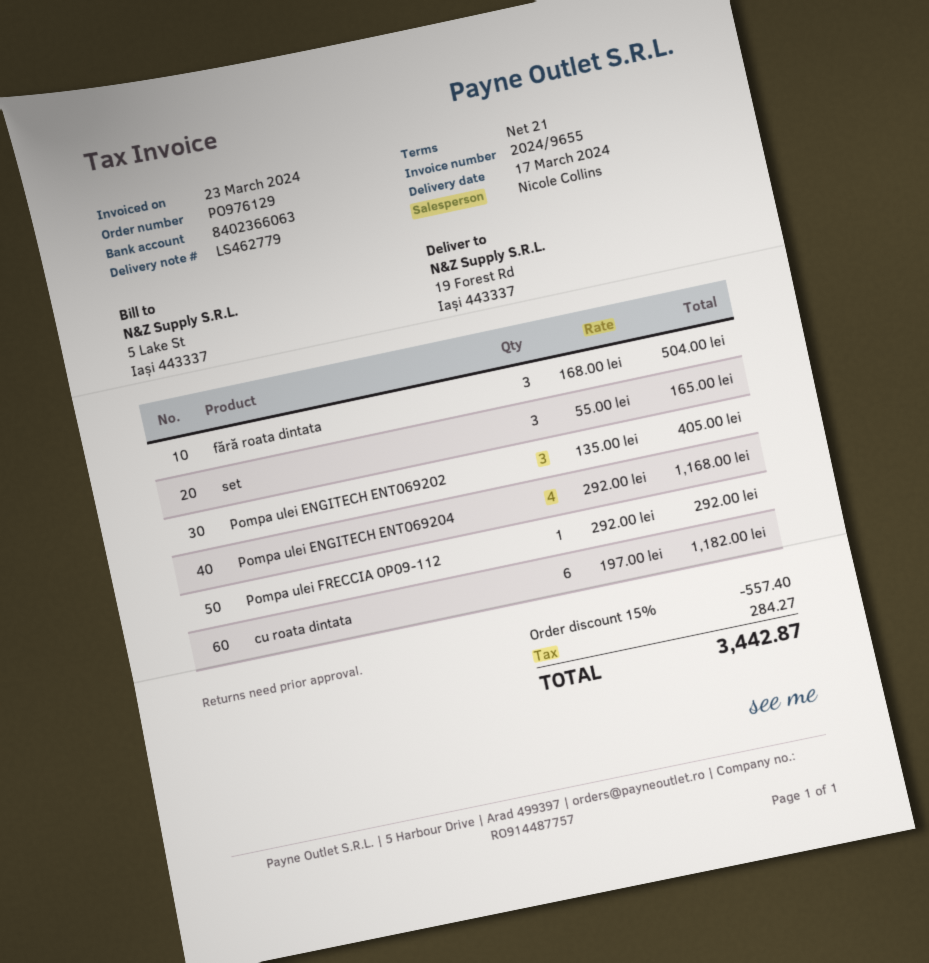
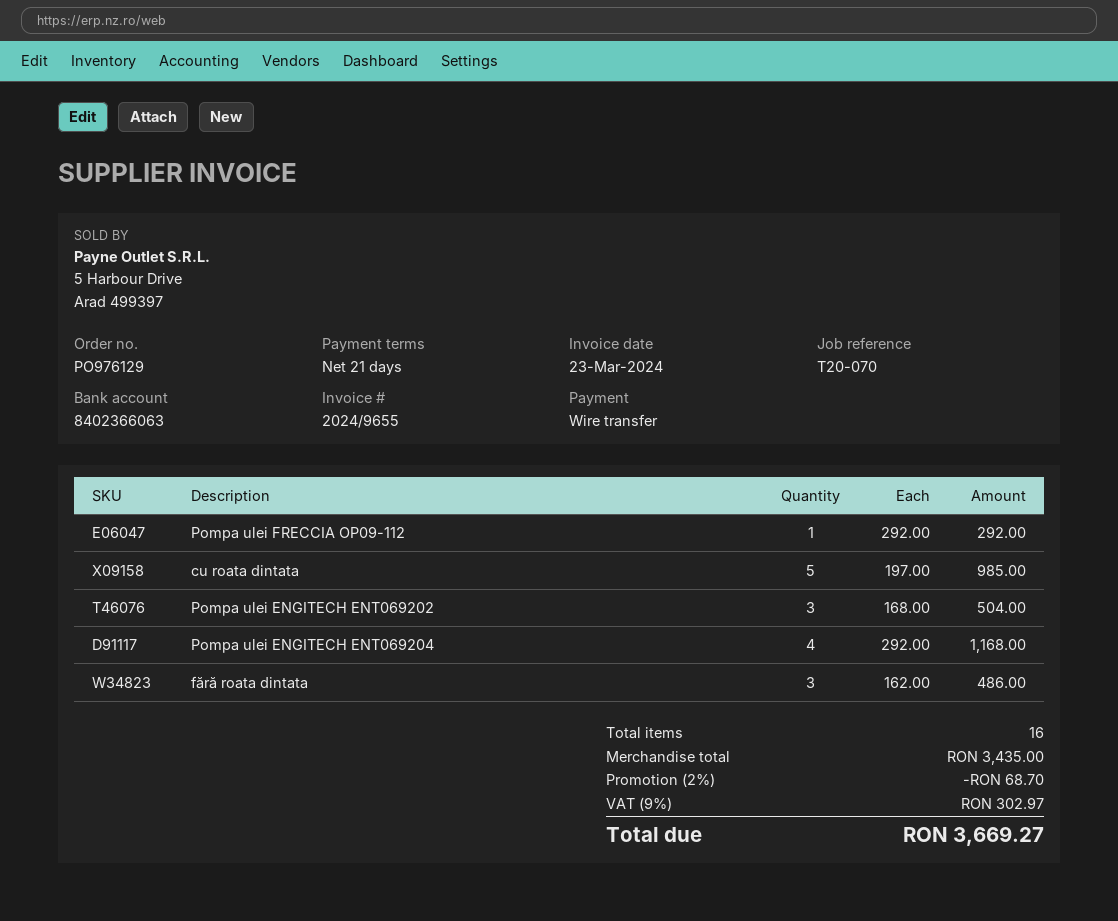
fără roata dintata: 3 x 168.00 = 504.00 -> 3 x 162.00 = 486.00
set: 3 x 55.00 = 165.00 -> none
Pompa ulei ENGITECH ENT069202: 3 x 135.00 = 405.00 -> 3 x 168.00 = 504.00
cu roata dintata: 6 x 197.00 = 1182.00 -> 5 x 197.00 = 985.00
discount: 15% = 557.40 -> 2% = 68.70
tax: 284.27 -> 302.97
total: 3442.87 -> 3669.27

